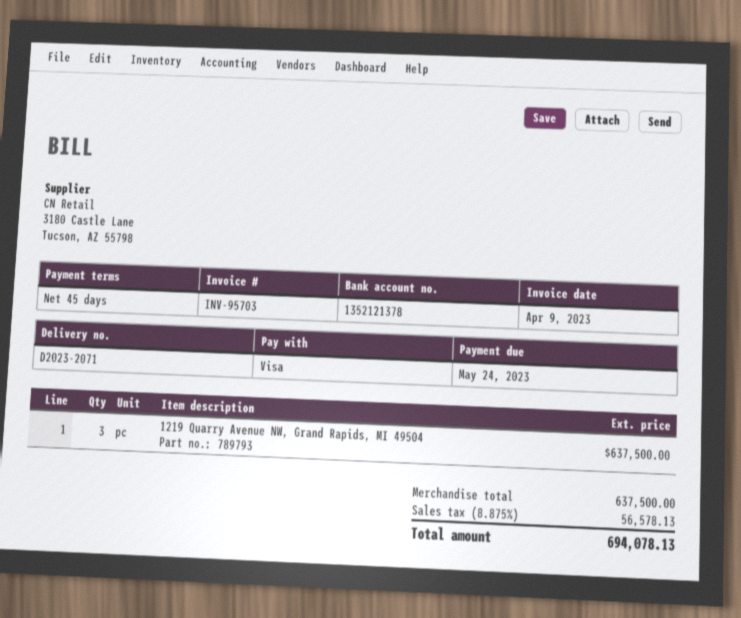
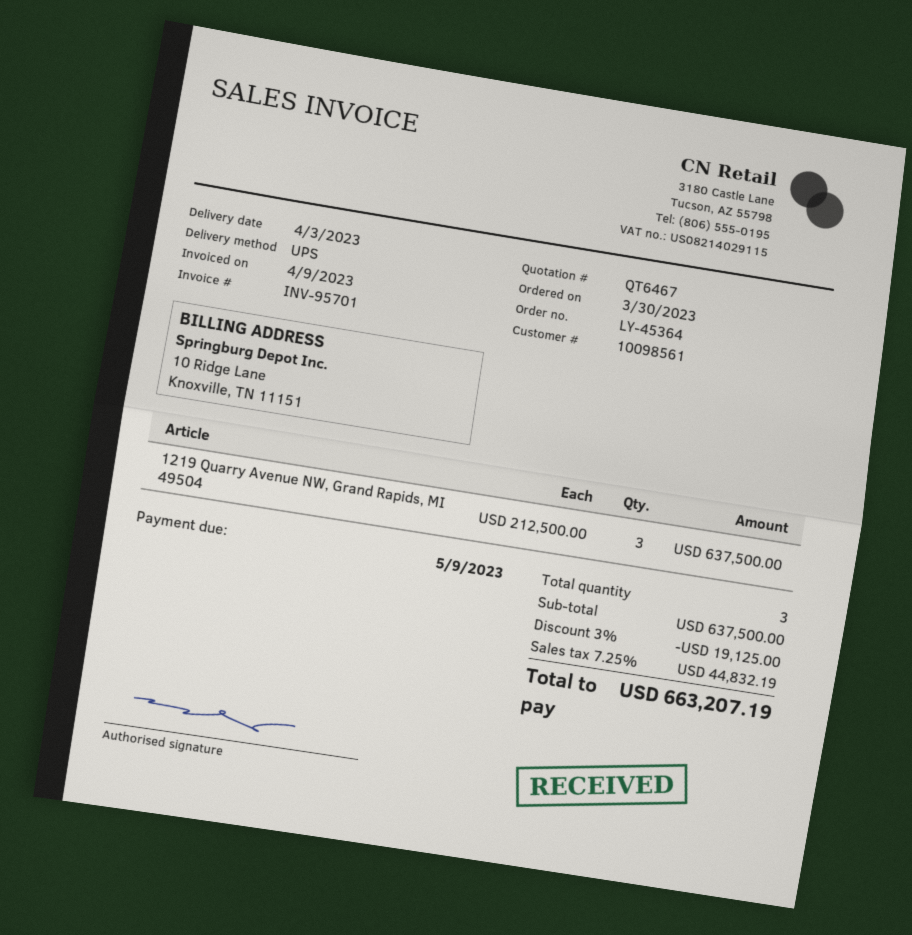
invoice number: INV-95703 -> INV-95701
due date: 2023-05-24 -> 2023-05-09
discount: none -> 3% = 19125.00
tax: 8.875% = 56578.13 -> 7.25% = 44832.19
total: 694078.13 -> 663207.19

